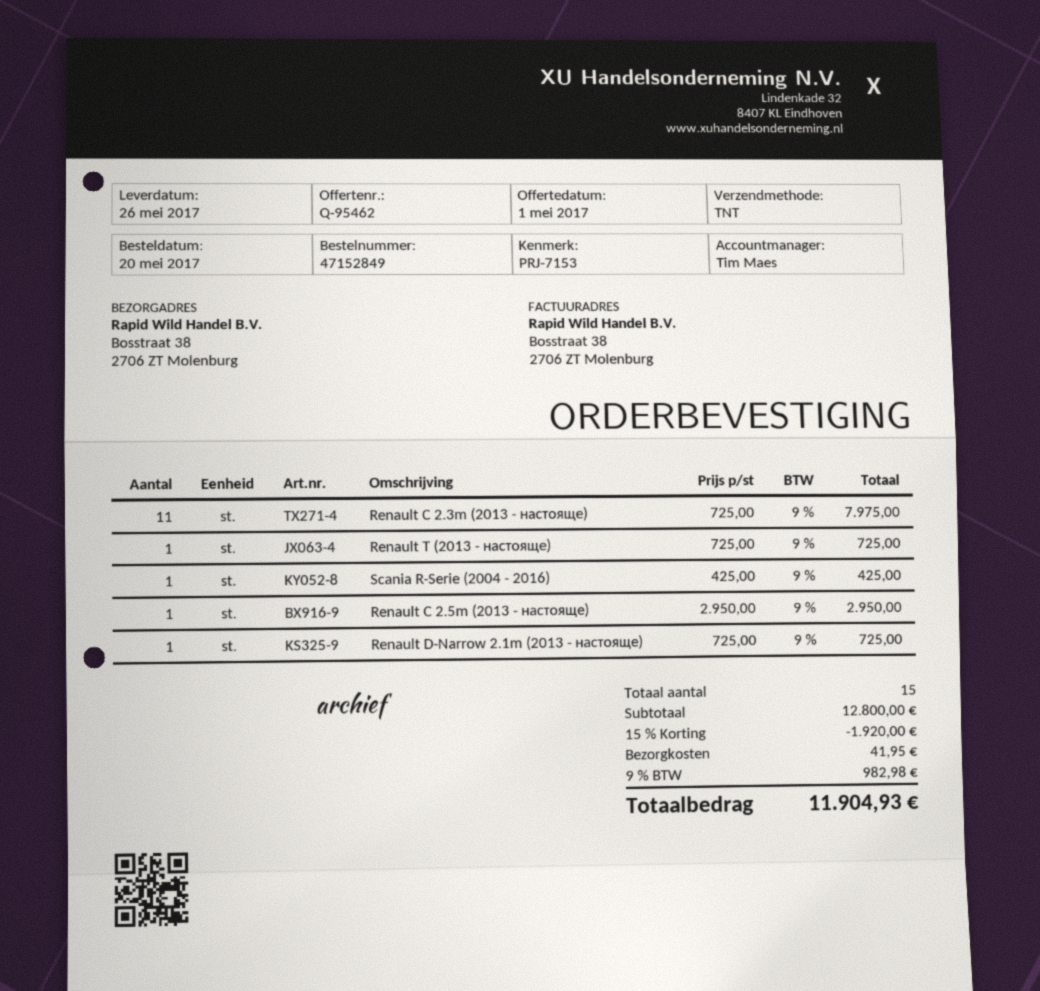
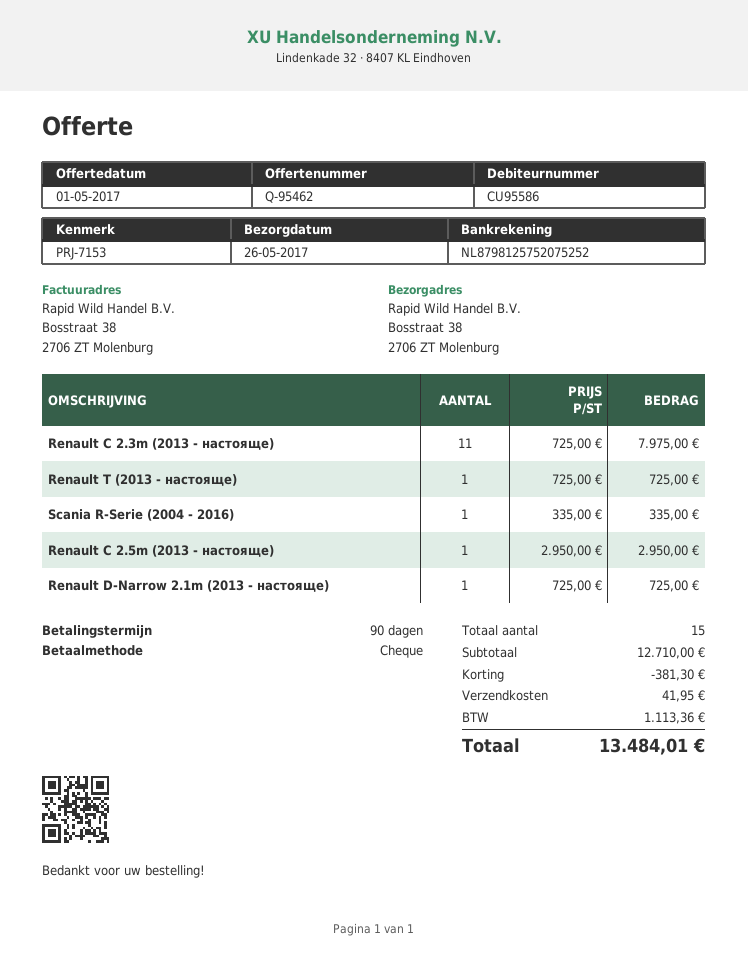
Scania R-Serie (2004 - 2016): 1 x 425.00 = 425.00 -> 1 x 335.00 = 335.00
subtotal: 12800.00 -> 12710.00
discount: 1920.00 -> 381.30
tax: 982.98 -> 1113.36
total: 11904.93 -> 13484.01

